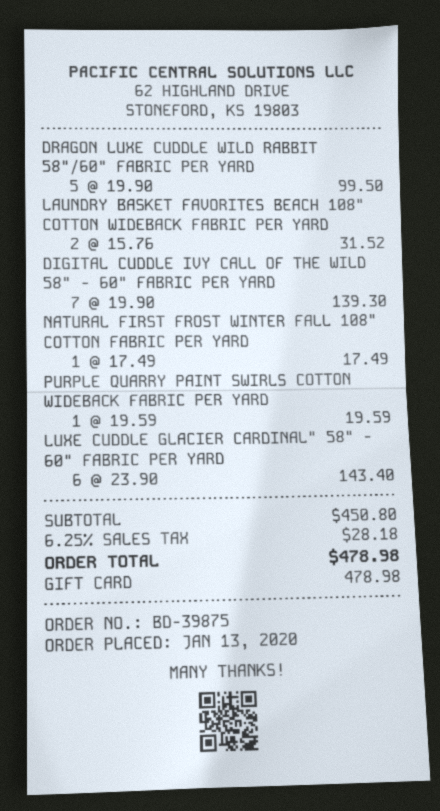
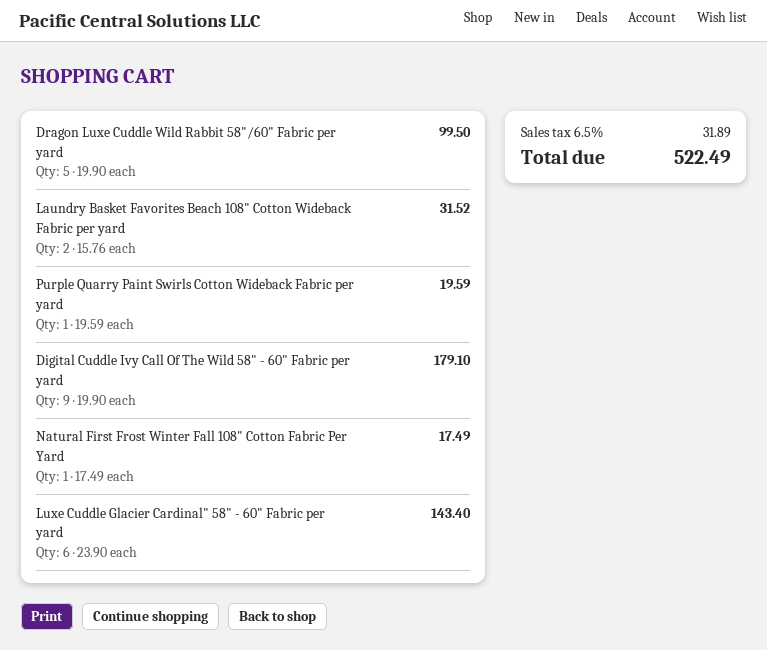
DIGITAL CUDDLE IVY CALL OF THE WILD 58" - 60" FABRIC PER YARD: 7 x 19.90 = 139.30 -> 9 x 19.90 = 179.10
tax: 6.25% = 28.18 -> 6.5% = 31.89
total: 478.98 -> 522.49

